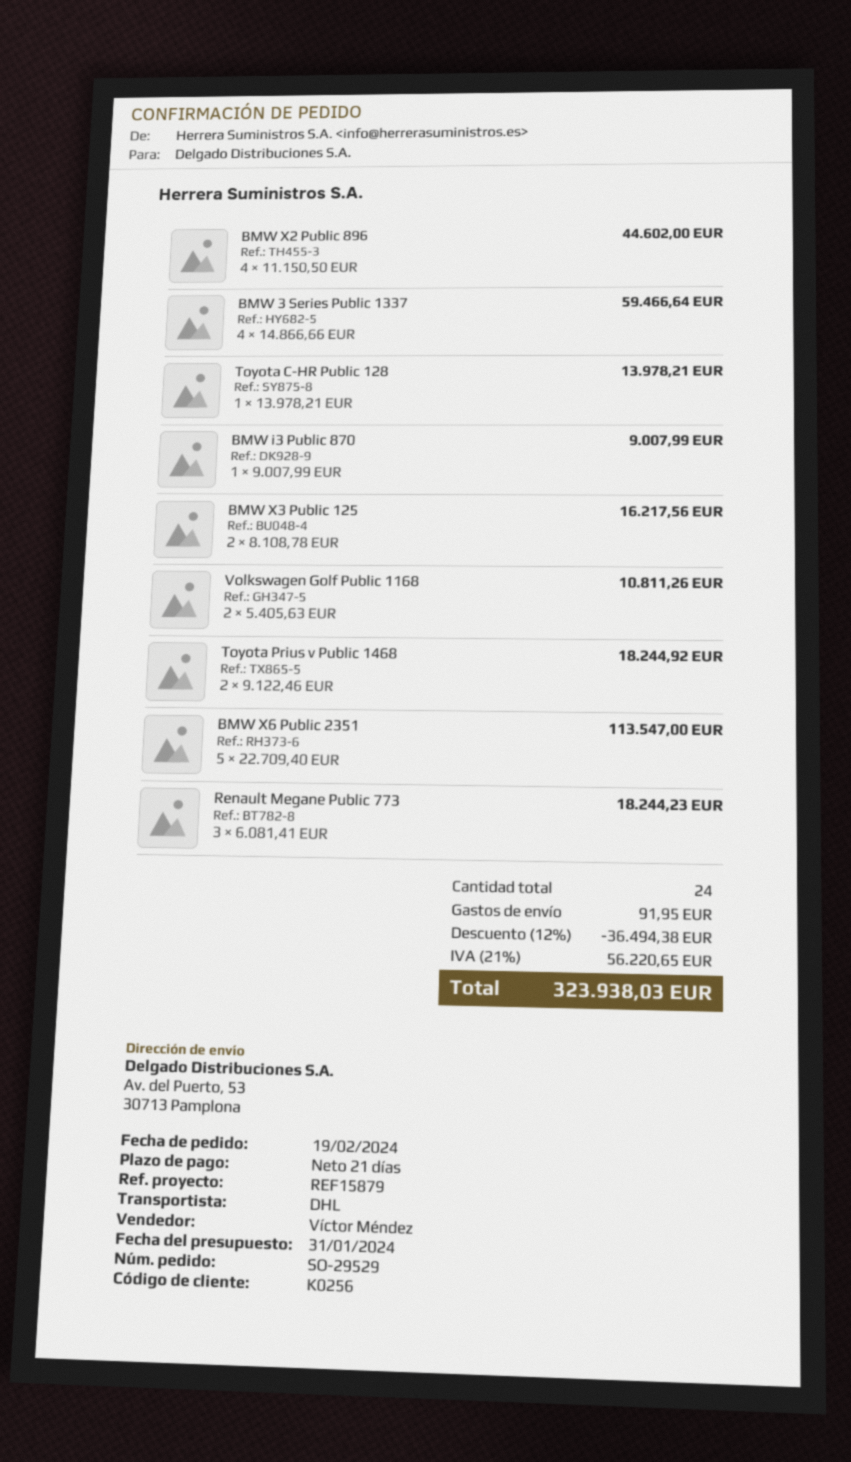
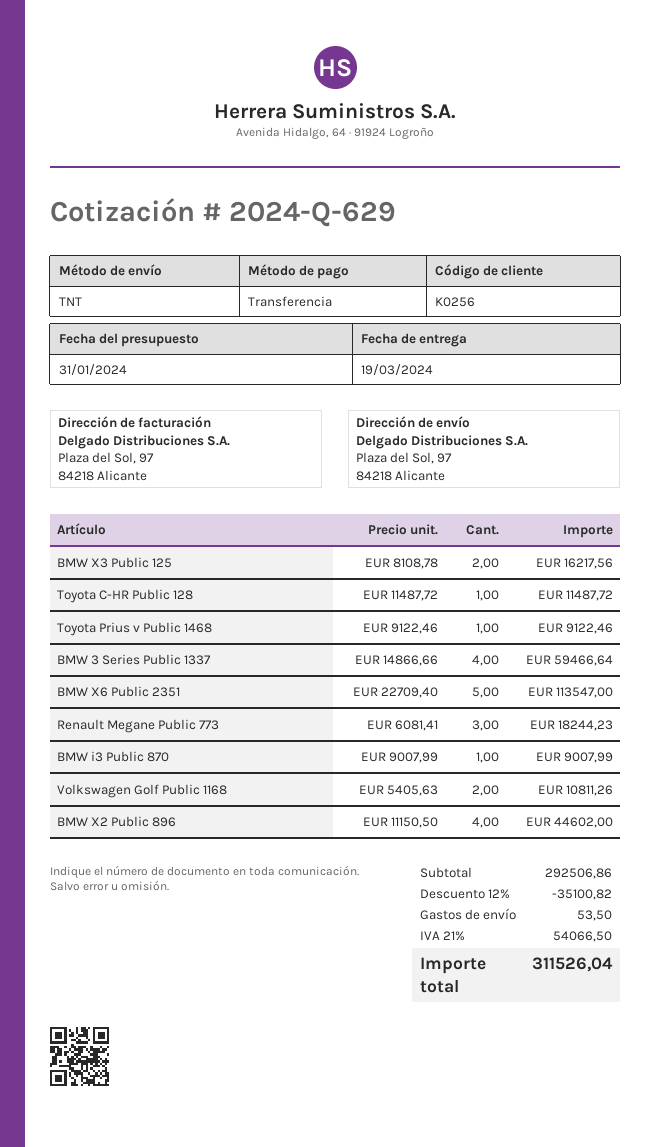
shipping method: DHL -> TNT
ship to: Av. del Puerto, 53, 30713 Pamplona -> Plaza del Sol, 97, 84218 Alicante
Toyota C-HR Public 128: 1 x 13978.21 = 13978.21 -> 1 x 11487.72 = 11487.72
Toyota Prius v Public 1468: 2 x 9122.46 = 18244.92 -> 1 x 9122.46 = 9122.46
discount: 12% = 36494.38 -> 12% = 35100.82
shipping: 91.95 -> 53.50
tax: 21% = 56220.65 -> 21% = 54066.50
total: 323938.03 -> 311526.04

